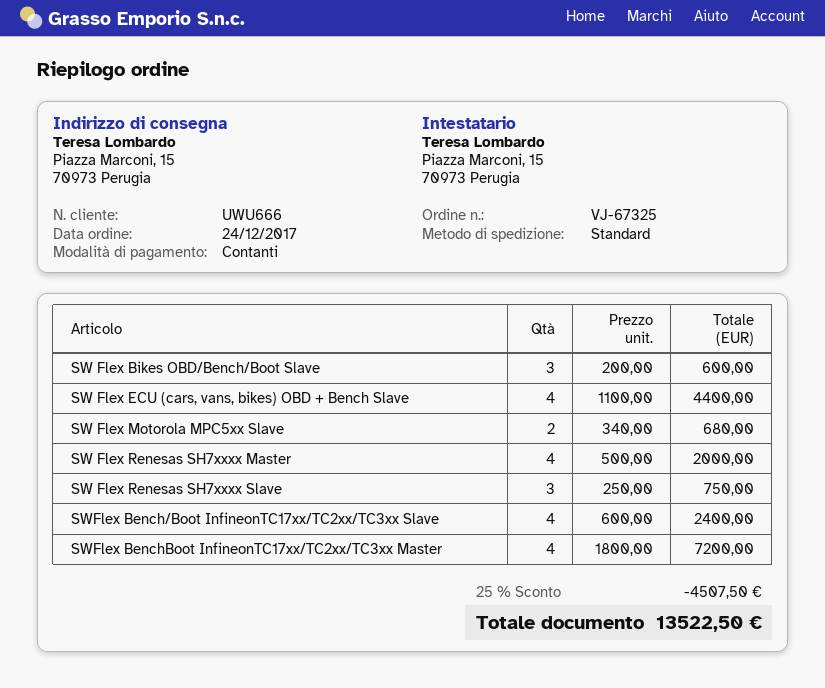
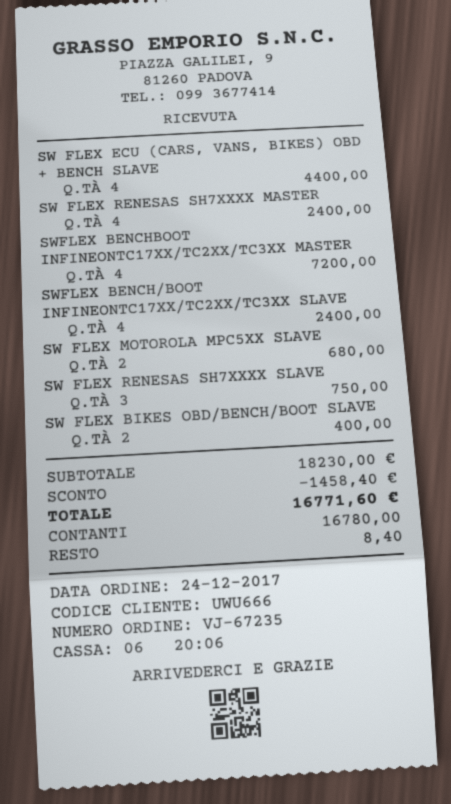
order number: VJ-67325 -> VJ-67235
SW Flex Bikes OBD/Bench/Boot Slave: 3 for 600.00 -> 2 for 400.00
SW Flex Renesas SH7xxxx Master: 4 for 2000.00 -> 4 for 2400.00
discount: 4507.50 -> 1458.40
total: 13522.50 -> 16771.60

